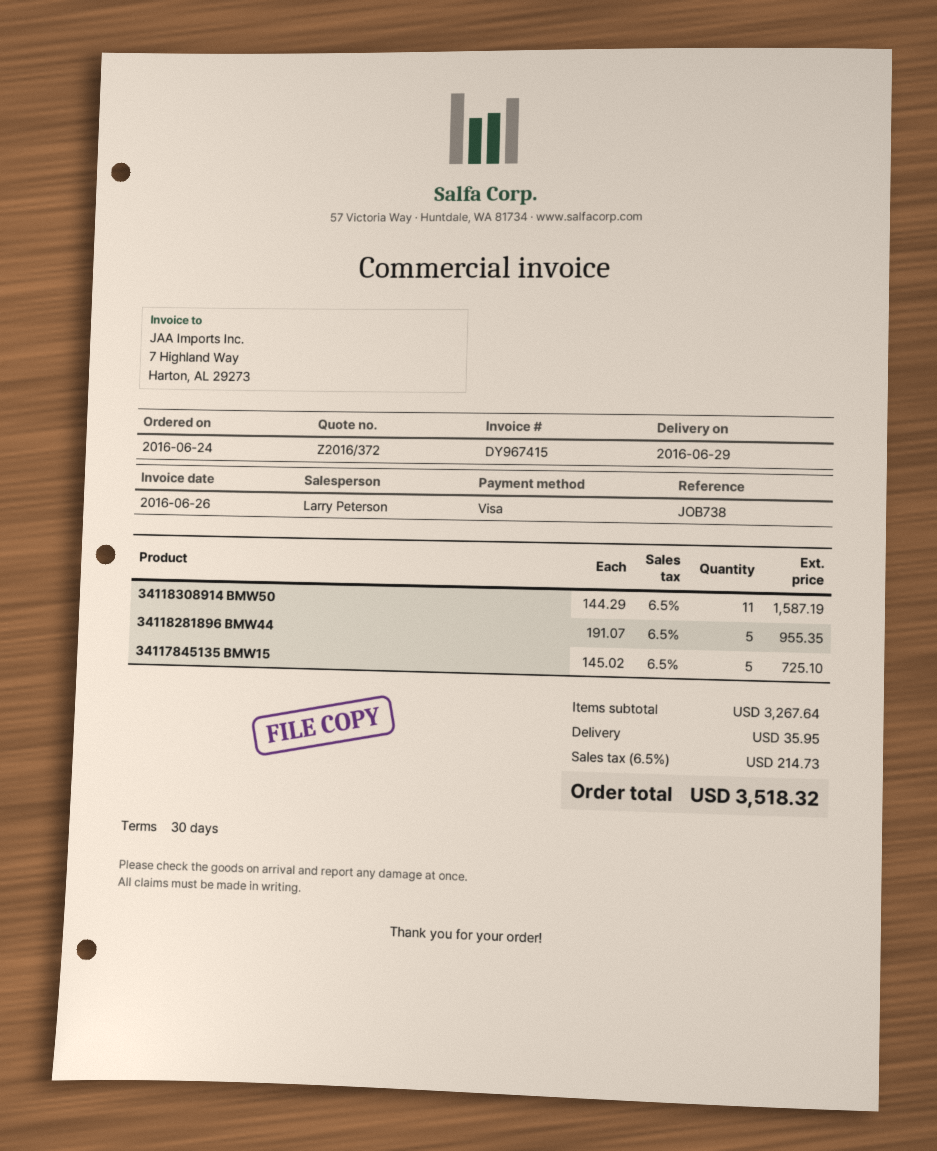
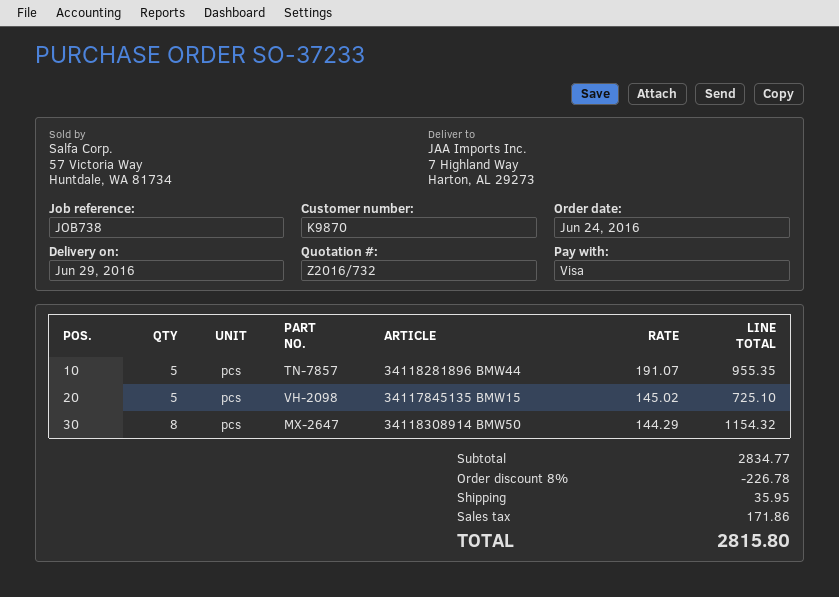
quote number: Z2016/372 -> Z2016/732
34118308914 BMW50: 11 x 144.29 = 1587.19 -> 8 x 144.29 = 1154.32
subtotal: 3267.64 -> 2834.77
discount: none -> 8% = 226.78
tax: 214.73 -> 171.86
total: 3518.32 -> 2815.80

